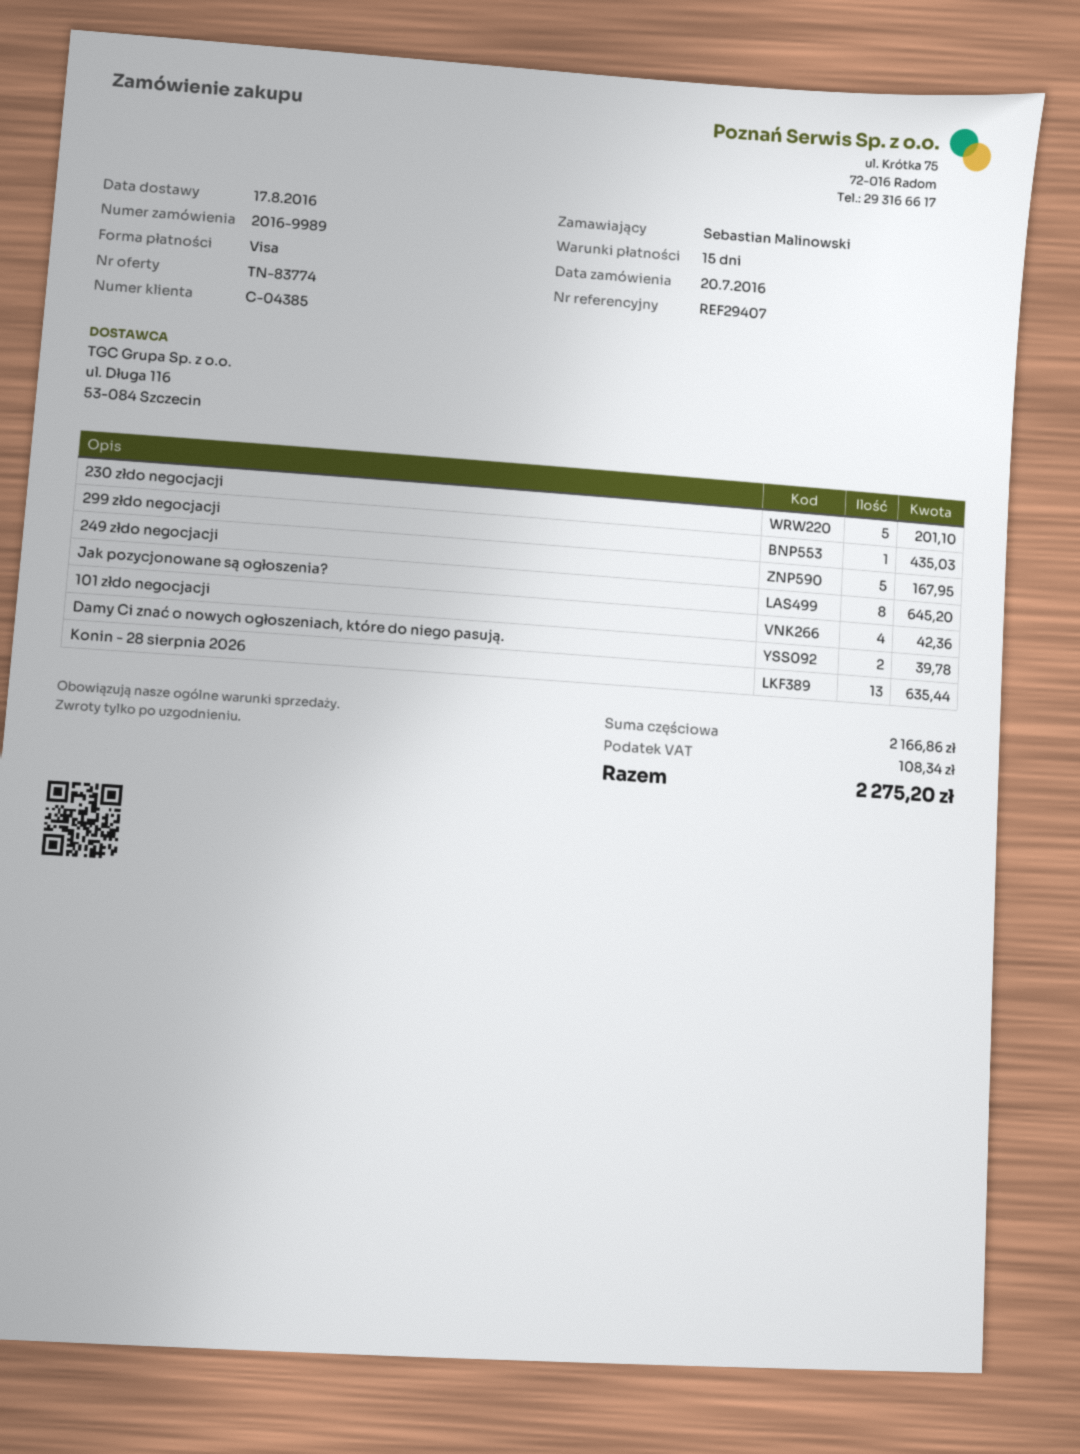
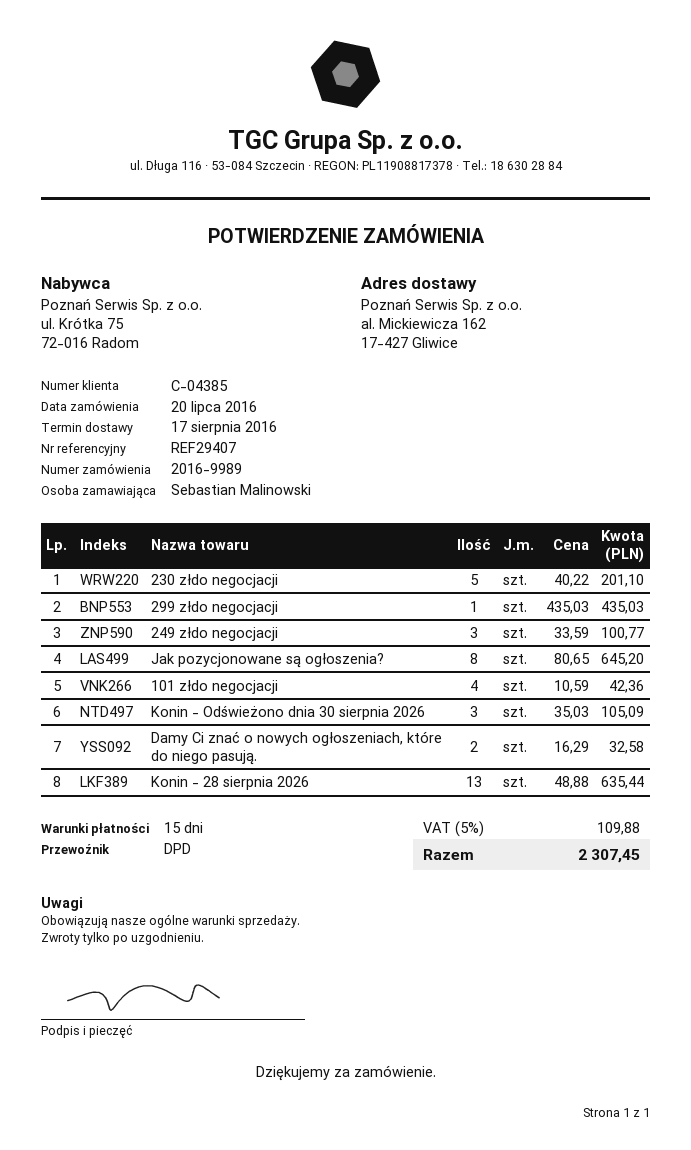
249 złdo negocjacji: 5 for 167.95 -> 3 for 100.77
Damy Ci znać o nowych ogłoszeniach, które do niego pasują.: 2 for 39.78 -> 2 for 32.58
Konin - Odświeżono dnia 30 sierpnia 2026: none -> 3 for 105.09
tax: 108.34 -> 109.88
total: 2275.20 -> 2307.45

